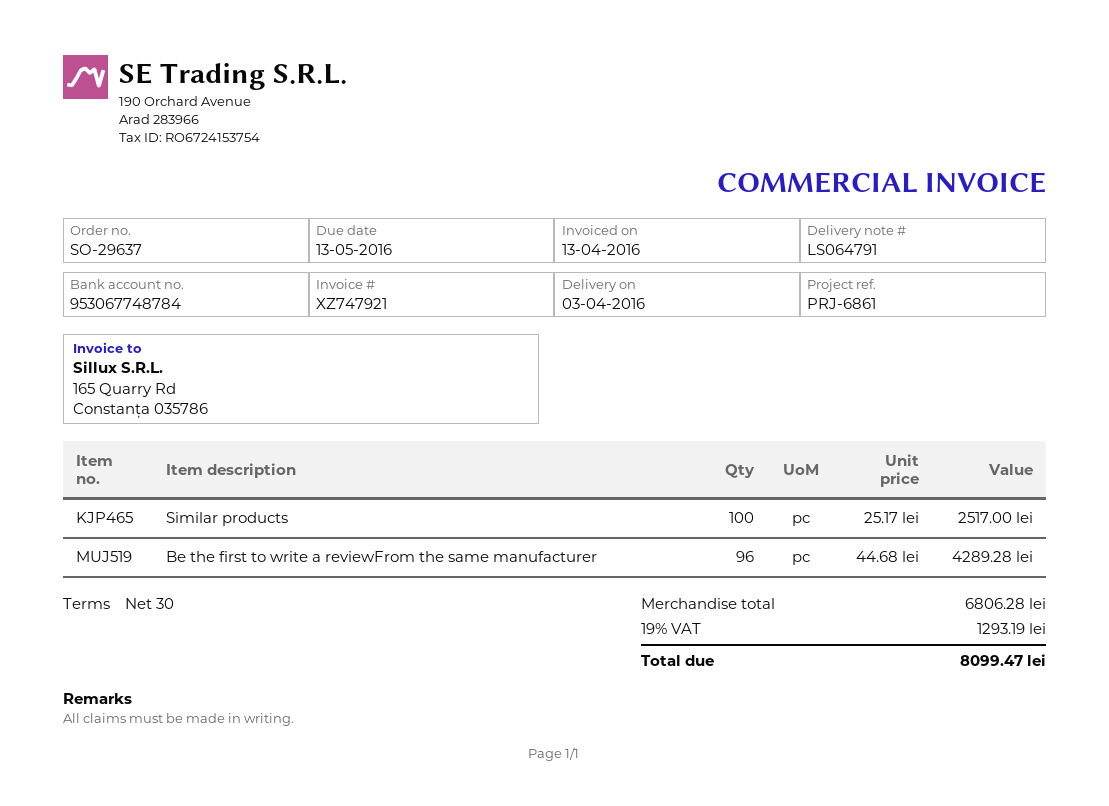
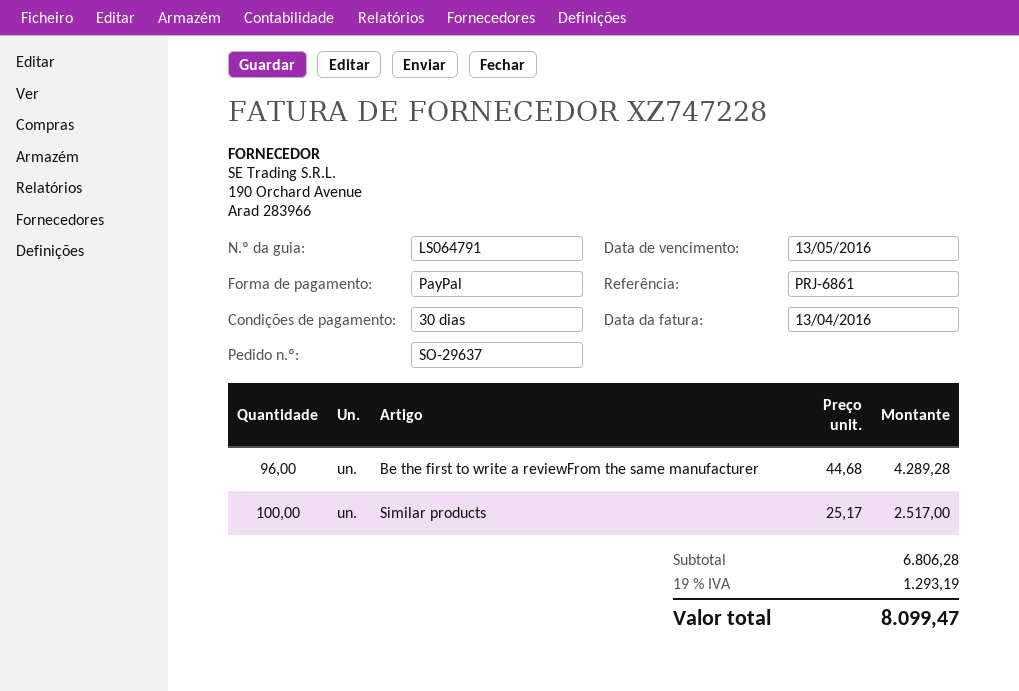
invoice number: XZ747921 -> XZ747228

